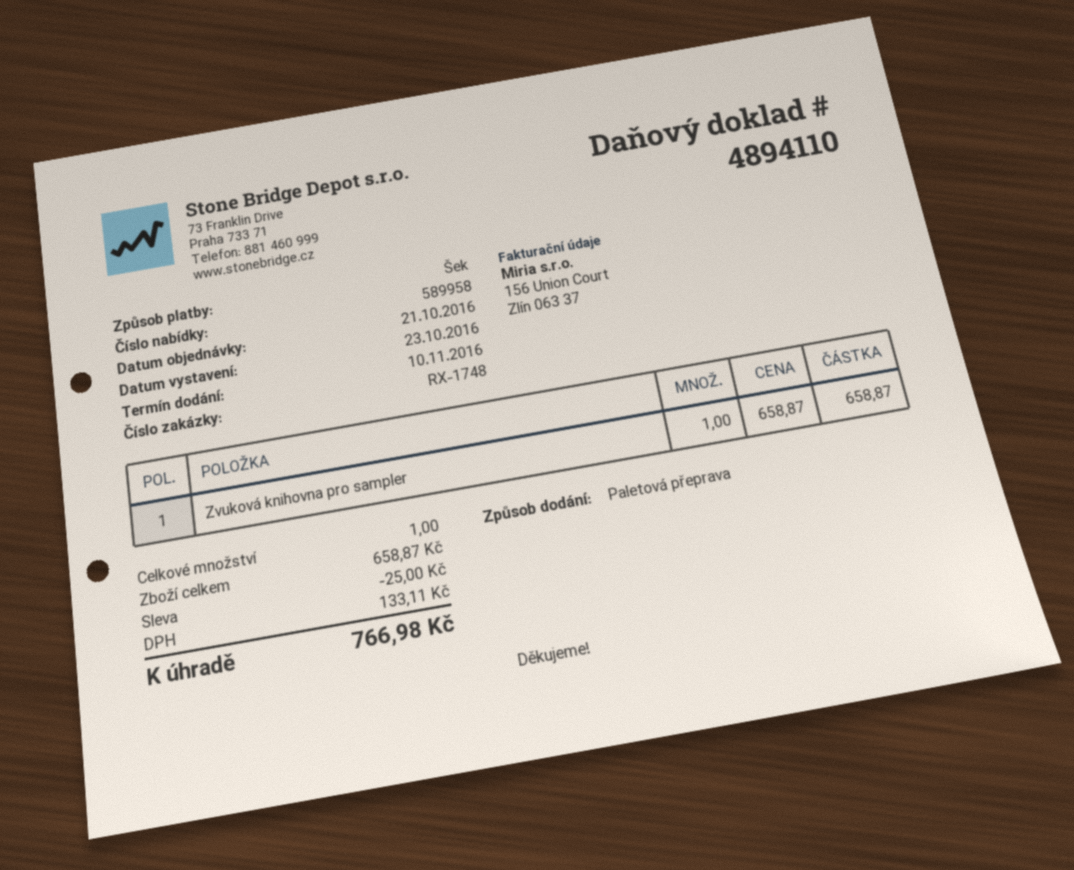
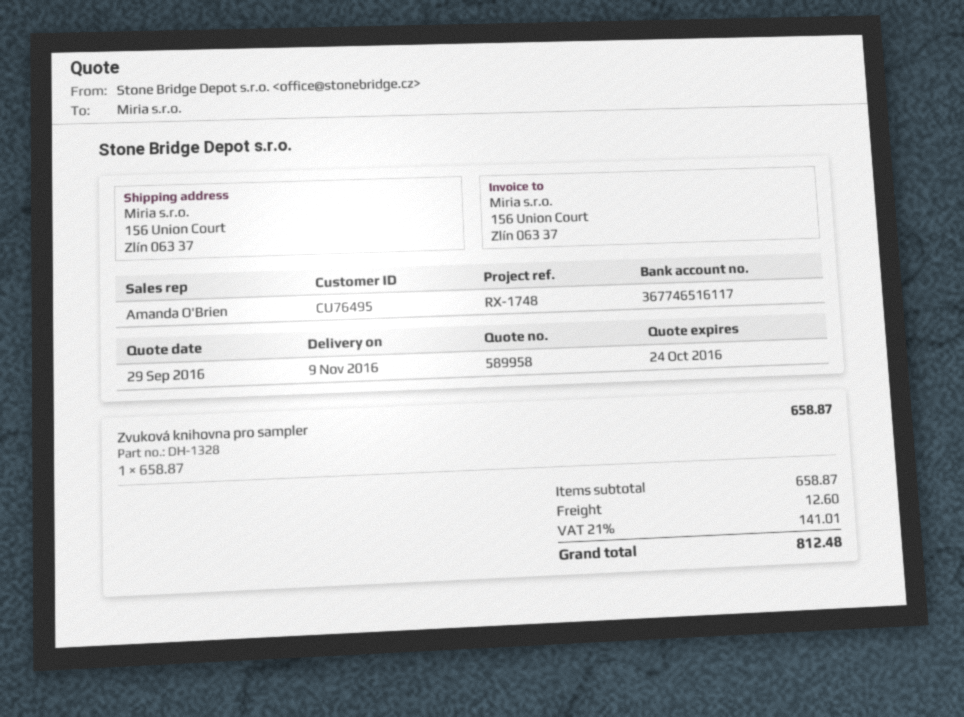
delivery date: 2016-11-10 -> 2016-11-09
discount: 25.00 -> none
shipping: none -> 12.60
tax: 133.11 -> 141.01
total: 766.98 -> 812.48

